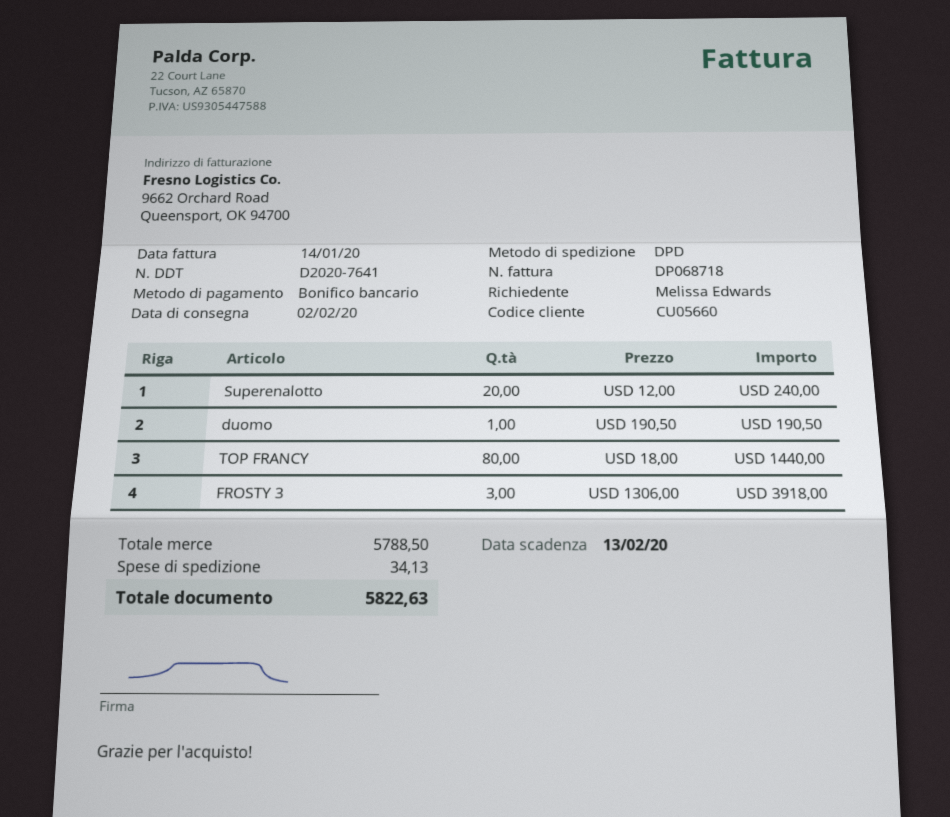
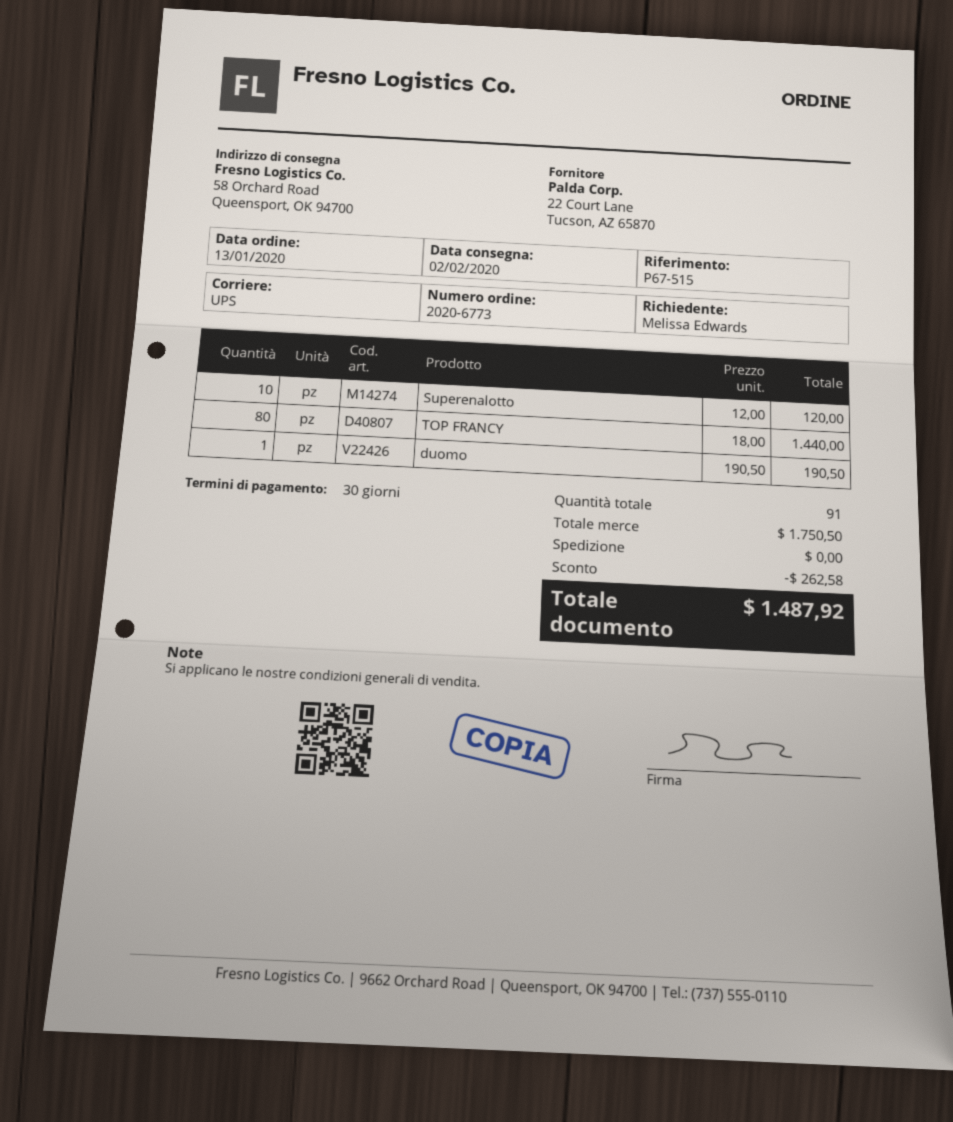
shipping method: DPD -> UPS
Superenalotto: 20 x 12.00 = 240.00 -> 10 x 12.00 = 120.00
FROSTY 3: 3 x 1306.00 = 3918.00 -> none
subtotal: 5788.50 -> 1750.50
discount: none -> 262.58
shipping: 34.13 -> 0.00
total: 5822.63 -> 1487.92

